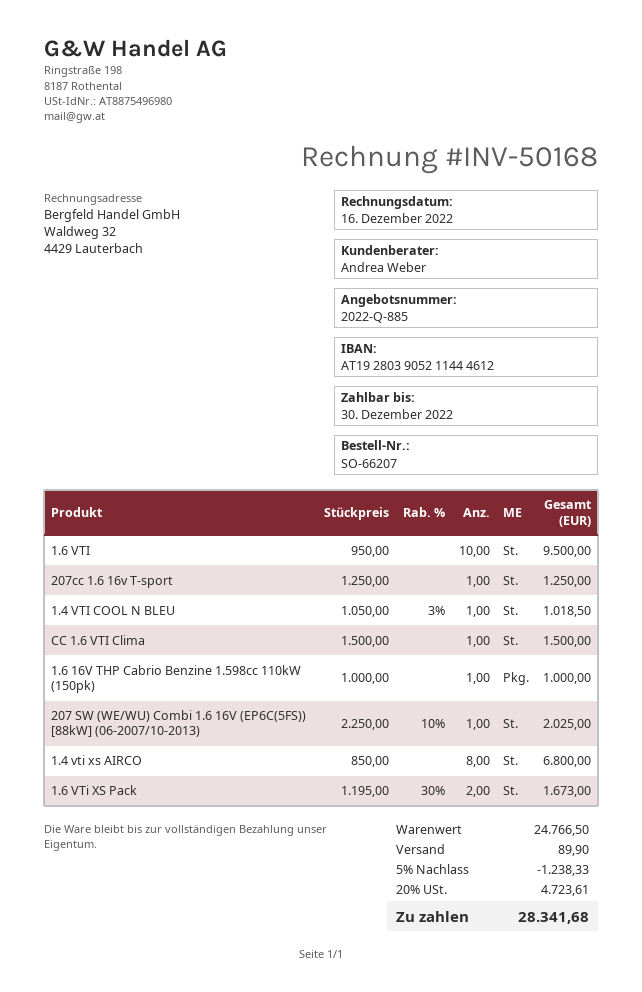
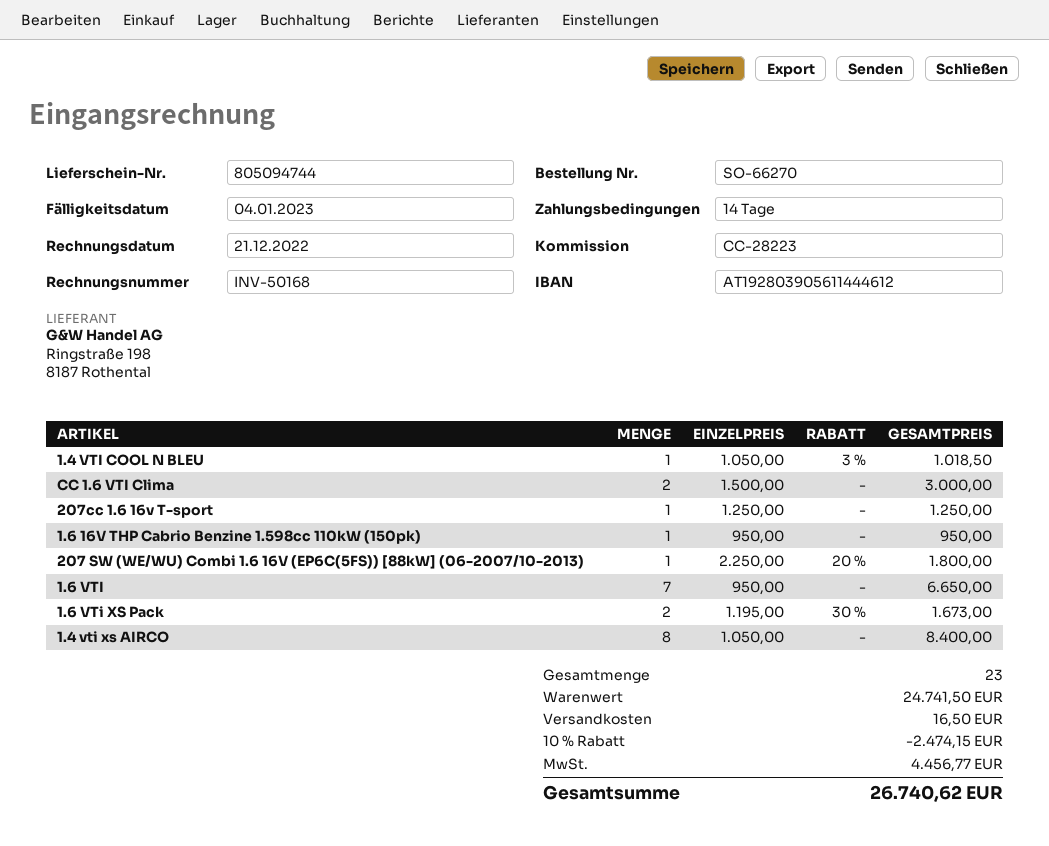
order number: SO-66207 -> SO-66270
invoice date: 2022-12-16 -> 2022-12-21
due date: 2022-12-30 -> 2023-01-04
bank account: AT192803905211444612 -> AT192803905611444612
1.6 VTI: 10 x 950.00 = 9500.00 -> 7 x 950.00 = 6650.00
CC 1.6 VTI Clima: 1 x 1500.00 = 1500.00 -> 2 x 1500.00 = 3000.00
1.6 16V THP Cabrio Benzine 1.598cc 110kW (150pk): 1 x 1000.00 = 1000.00 -> 1 x 950.00 = 950.00
207 SW (WE/WU) Combi 1.6 16V (EP6C(5FS)) [88kW] (06-2007/10-2013): 1 x 2250.00 - 10% = 2025.00 -> 1 x 2250.00 - 20% = 1800.00
1.4 vti xs AIRCO: 8 x 850.00 = 6800.00 -> 8 x 1050.00 = 8400.00
subtotal: 24766.50 -> 24741.50
discount: 5% = 1238.33 -> 10% = 2474.15
shipping: 89.90 -> 16.50
tax: 4723.61 -> 4456.77
total: 28341.68 -> 26740.62

